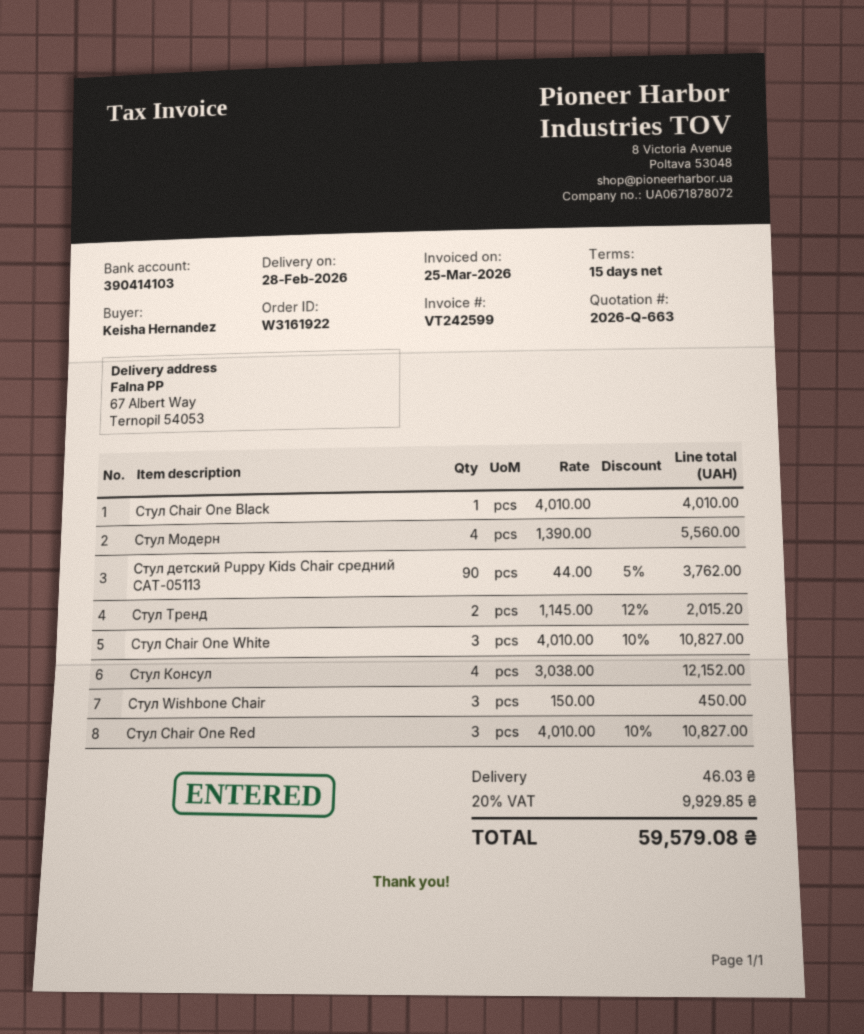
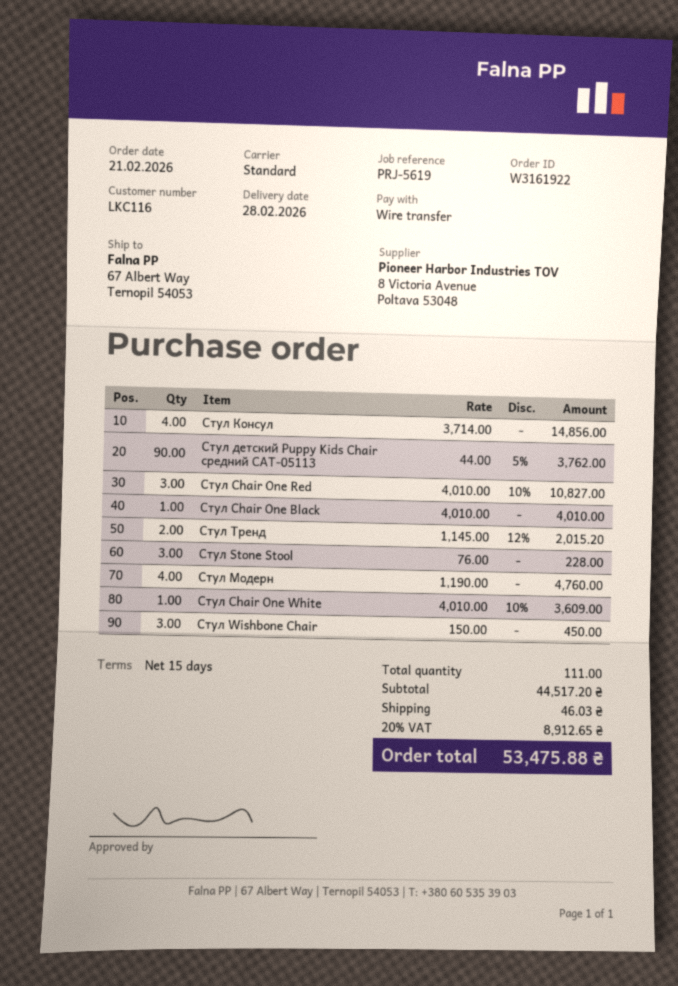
Стул Модерн: 4 x 1390.00 = 5560.00 -> 4 x 1190.00 = 4760.00
Стул Chair One White: 3 x 4010.00 - 10% = 10827.00 -> 1 x 4010.00 - 10% = 3609.00
Стул Консул: 4 x 3038.00 = 12152.00 -> 4 x 3714.00 = 14856.00
Стул Stone Stool: none -> 3 x 76.00 = 228.00
tax: 20% = 9929.85 -> 20% = 8912.65
total: 59579.08 -> 53475.88

